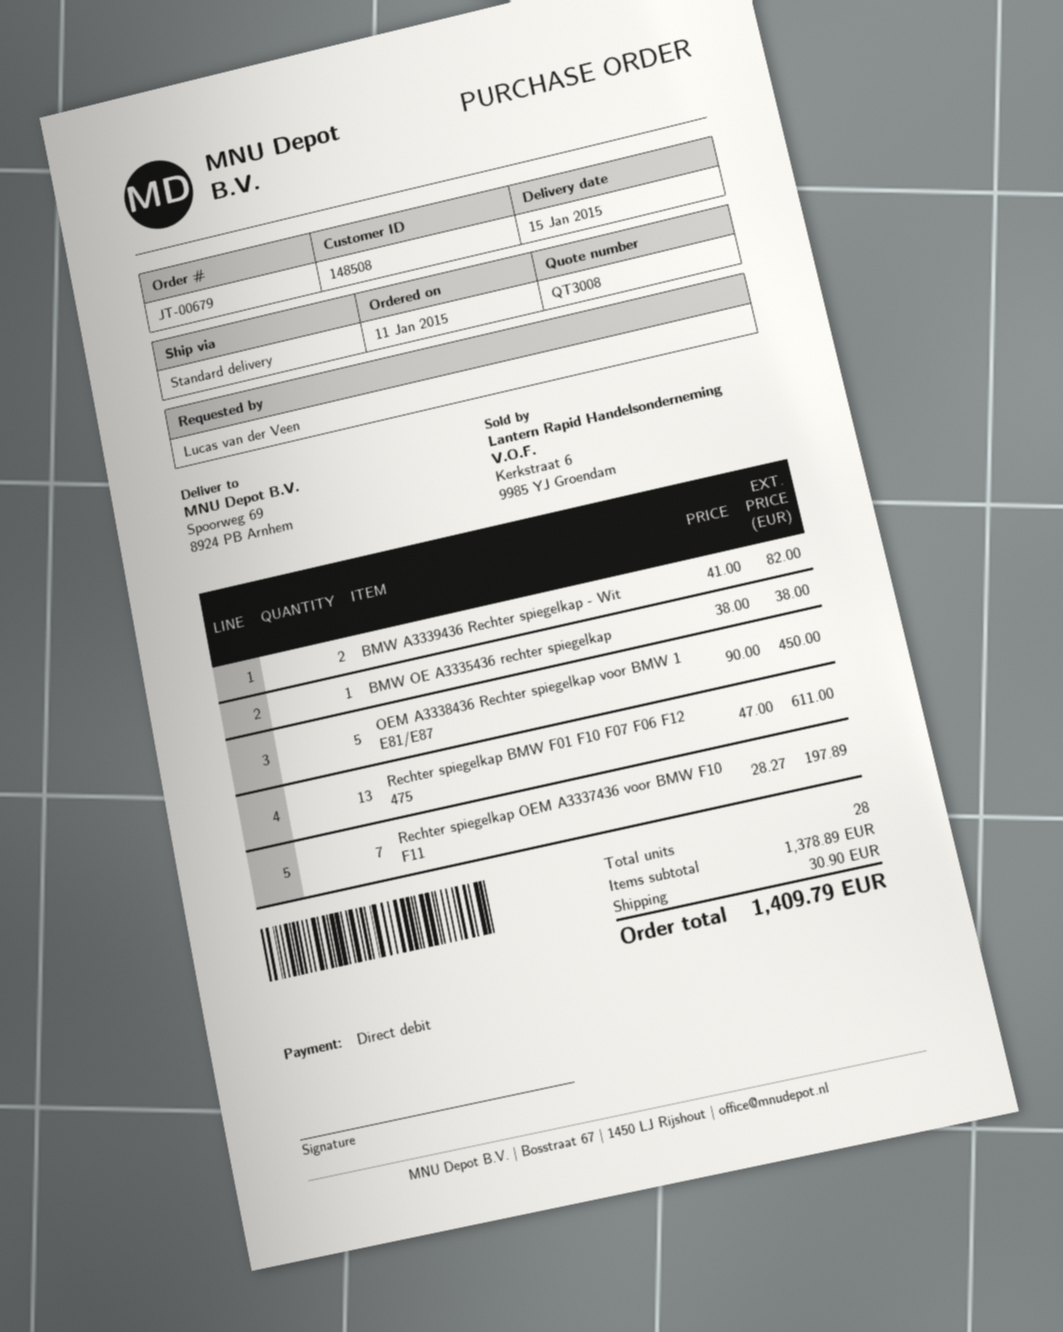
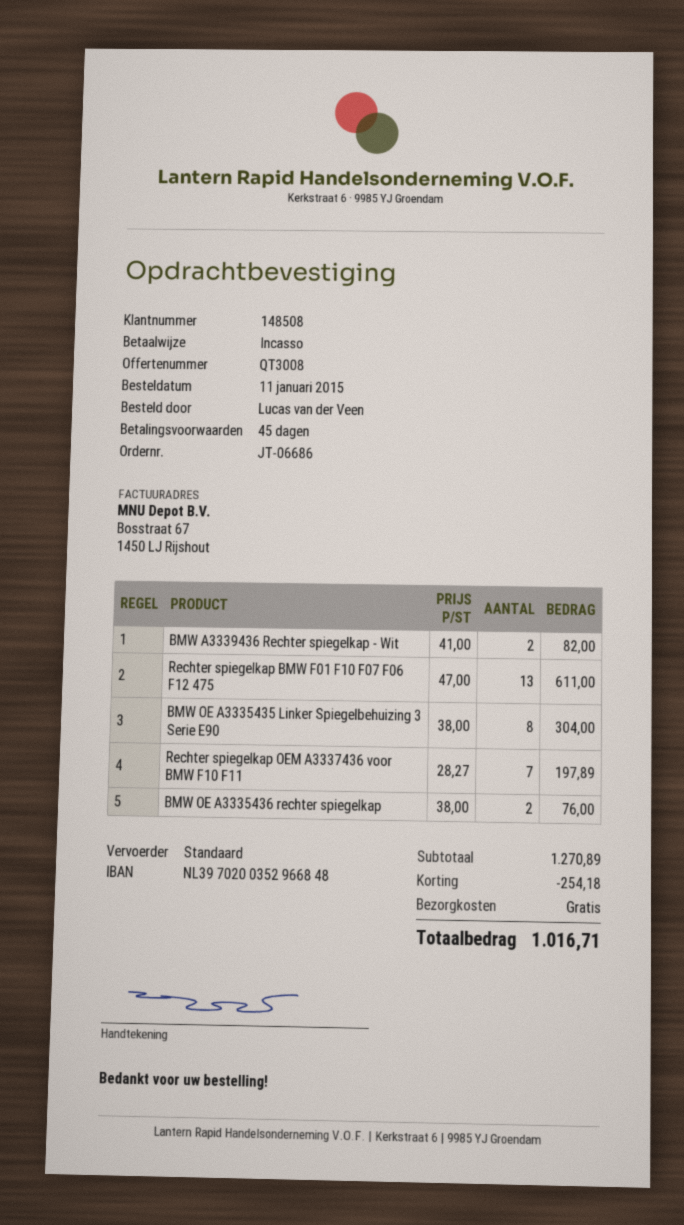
order number: JT-00679 -> JT-06686
BMW OE A3335436 rechter spiegelkap: 1 x 38.00 = 38.00 -> 2 x 38.00 = 76.00
OEM A3338436 Rechter spiegelkap voor BMW 1 E81/E87: 5 x 90.00 = 450.00 -> none
BMW OE A3335435 Linker Spiegelbehuizing 3 Serie E90: none -> 8 x 38.00 = 304.00
subtotal: 1378.89 -> 1270.89
discount: none -> 254.18
shipping: 30.90 -> 0.00
total: 1409.79 -> 1016.71

